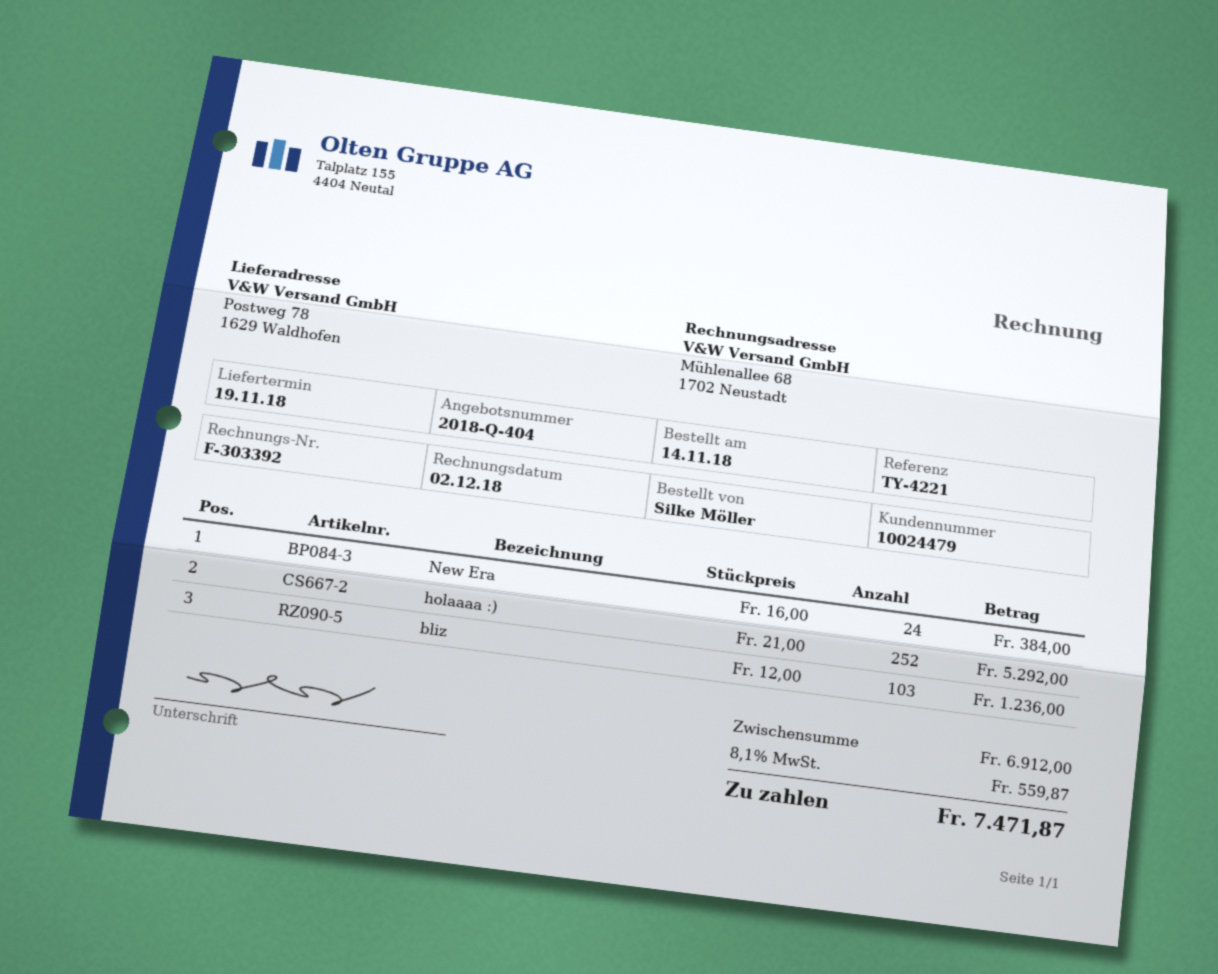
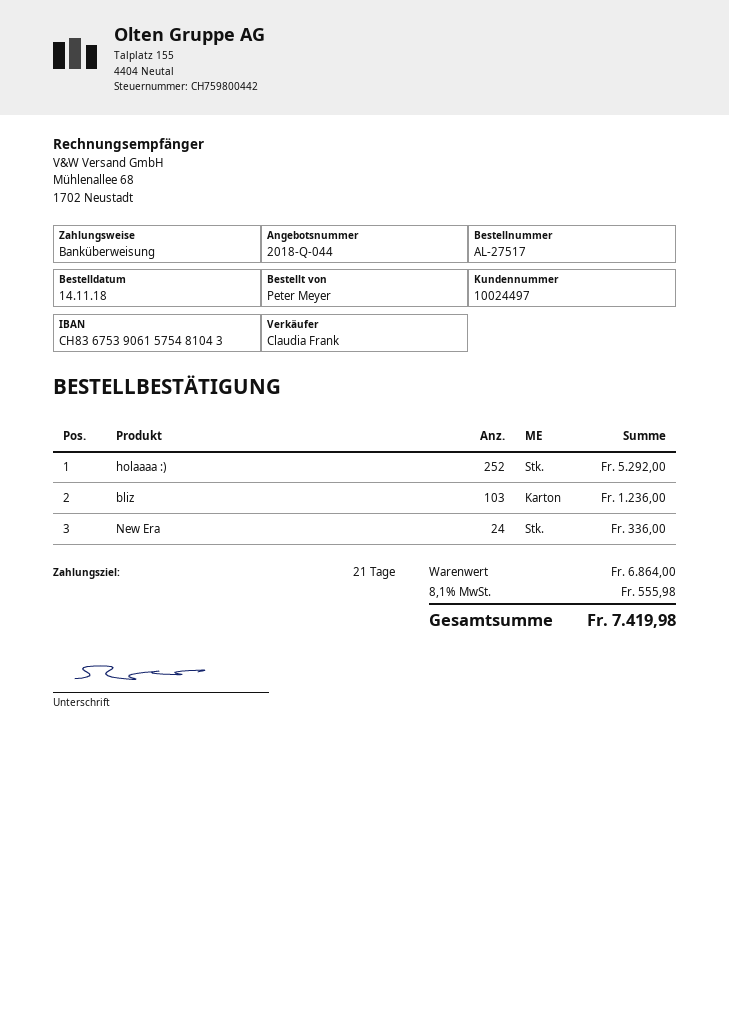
quote number: 2018-Q-404 -> 2018-Q-044
customer number: 10024479 -> 10024497
ordered by: Silke Möller -> Peter Meyer
New Era: 24 for 384.00 -> 24 for 336.00
subtotal: 6912.00 -> 6864.00
tax: 8.1% = 559.87 -> 8.1% = 555.98
total: 7471.87 -> 7419.98

